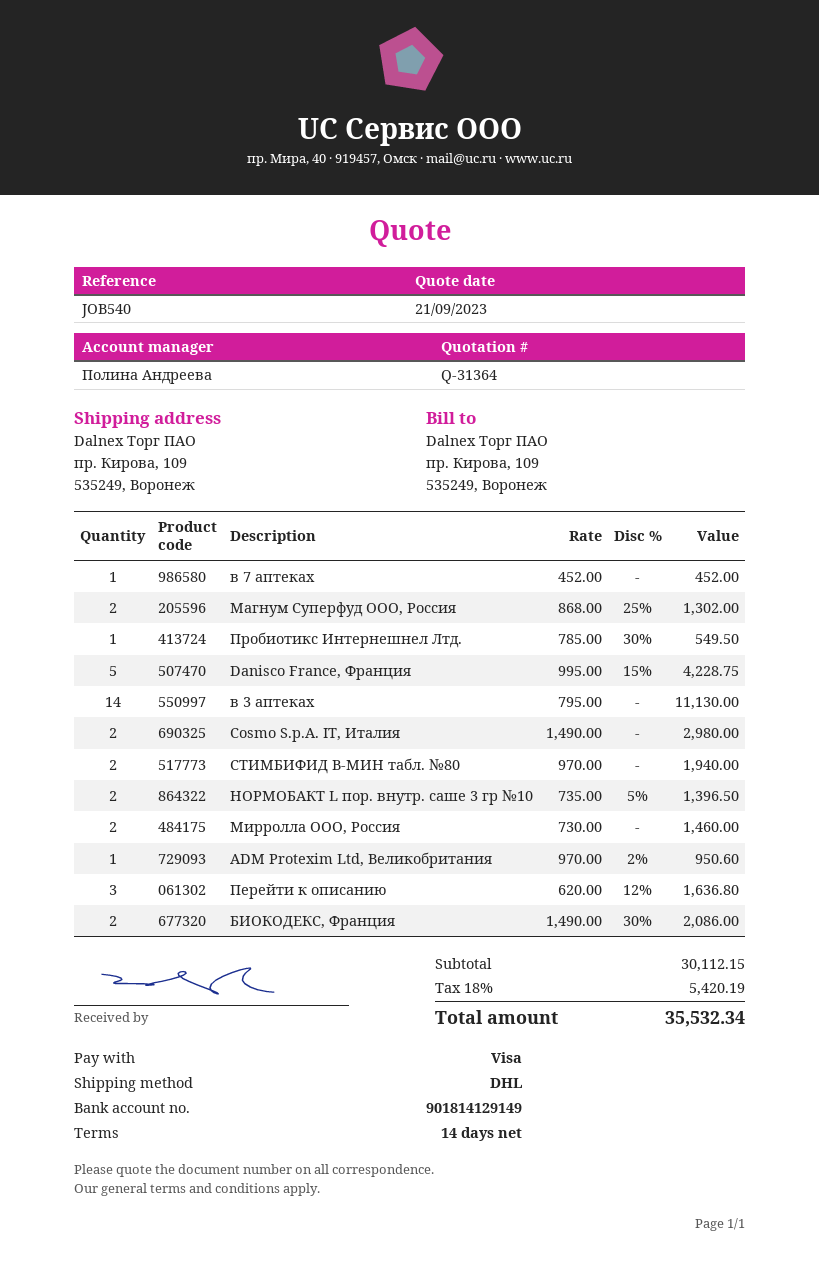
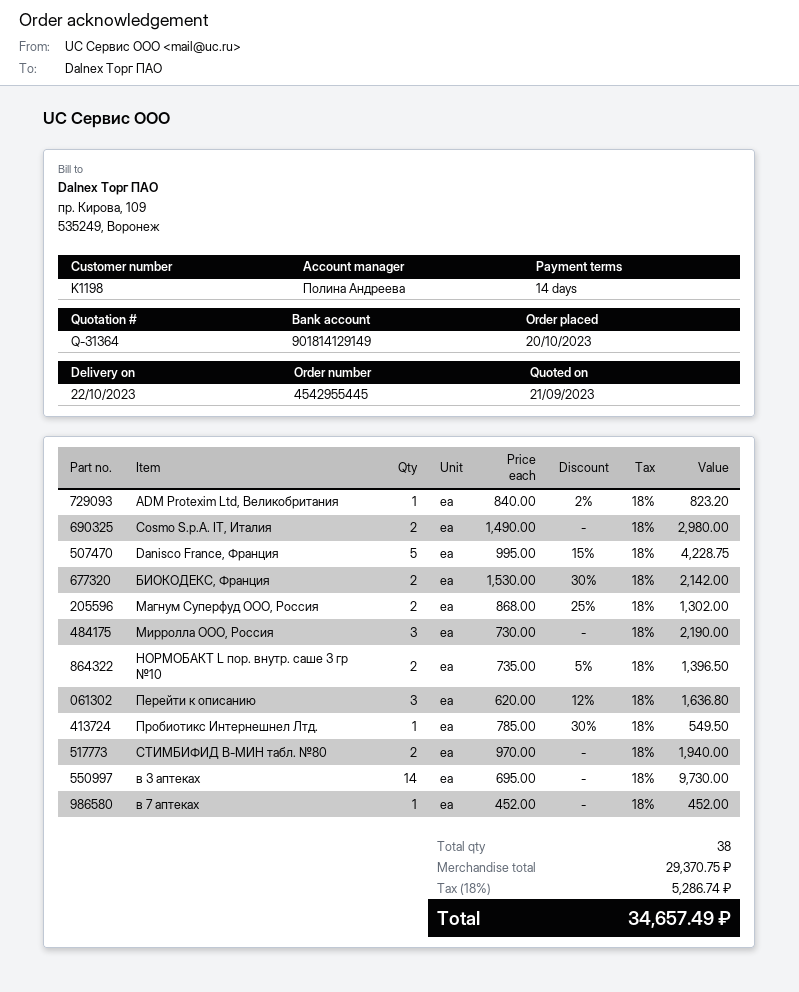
в 3 аптеках: 14 x 795.00 = 11130.00 -> 14 x 695.00 = 9730.00
Мирролла ООО, Россия: 2 x 730.00 = 1460.00 -> 3 x 730.00 = 2190.00
ADM Protexim Ltd, Великобритания: 1 x 970.00 - 2% = 950.60 -> 1 x 840.00 - 2% = 823.20
БИОКОДЕКС, Франция: 2 x 1490.00 - 30% = 2086.00 -> 2 x 1530.00 - 30% = 2142.00
subtotal: 30112.15 -> 29370.75
tax: 18% = 5420.19 -> 18% = 5286.74
total: 35532.34 -> 34657.49

